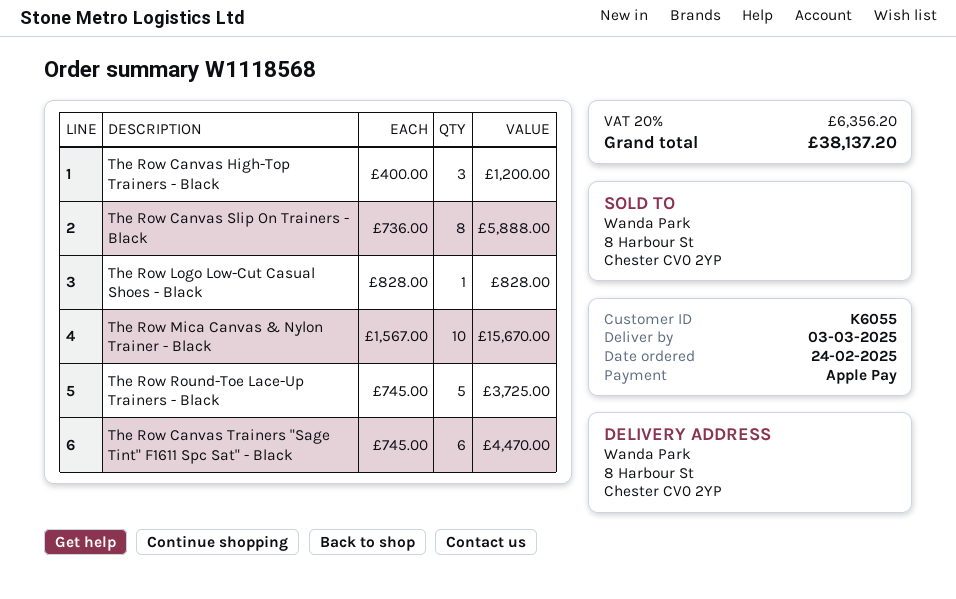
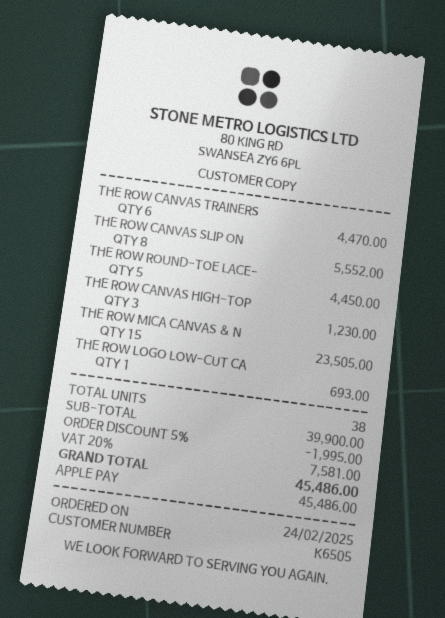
customer number: K6055 -> K6505
The Row Canvas High-Top Trainers - Black: 3 for 1200.00 -> 3 for 1230.00
The Row Canvas Slip On Trainers - Black: 8 for 5888.00 -> 8 for 5552.00
The Row Logo Low-Cut Casual Shoes - Black: 1 for 828.00 -> 1 for 693.00
The Row Mica Canvas & Nylon Trainer - Black: 10 for 15670.00 -> 15 for 23505.00
The Row Round-Toe Lace-Up Trainers - Black: 5 for 3725.00 -> 5 for 4450.00
discount: none -> 5% = 1995.00
tax: 20% = 6356.20 -> 20% = 7581.00
total: 38137.20 -> 45486.00

